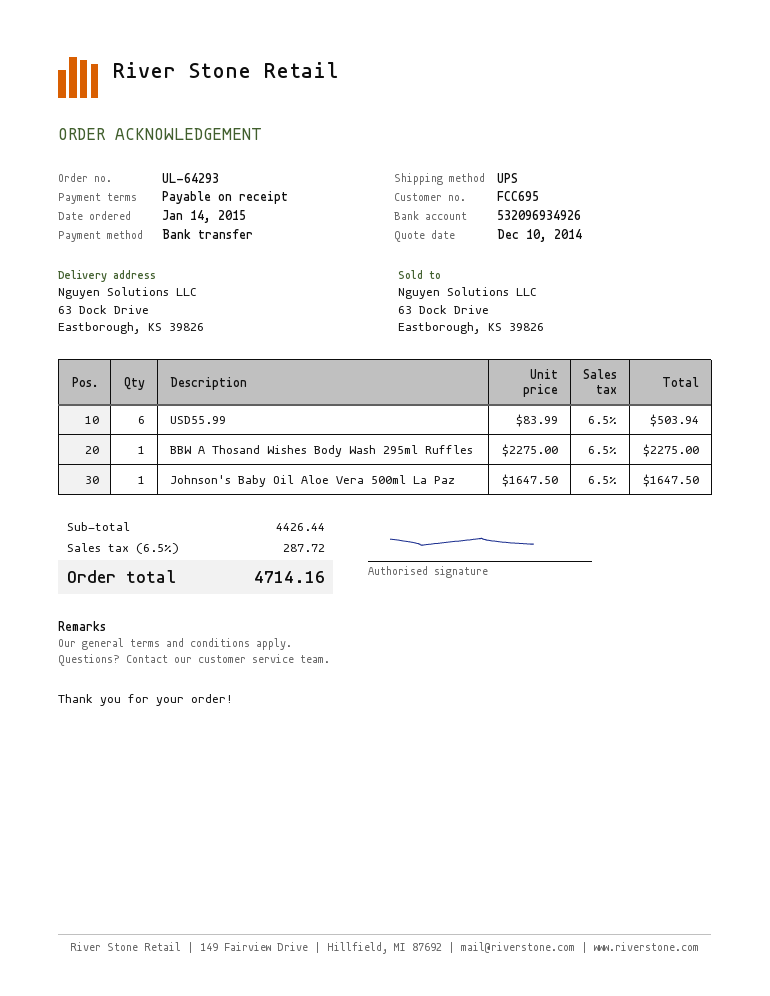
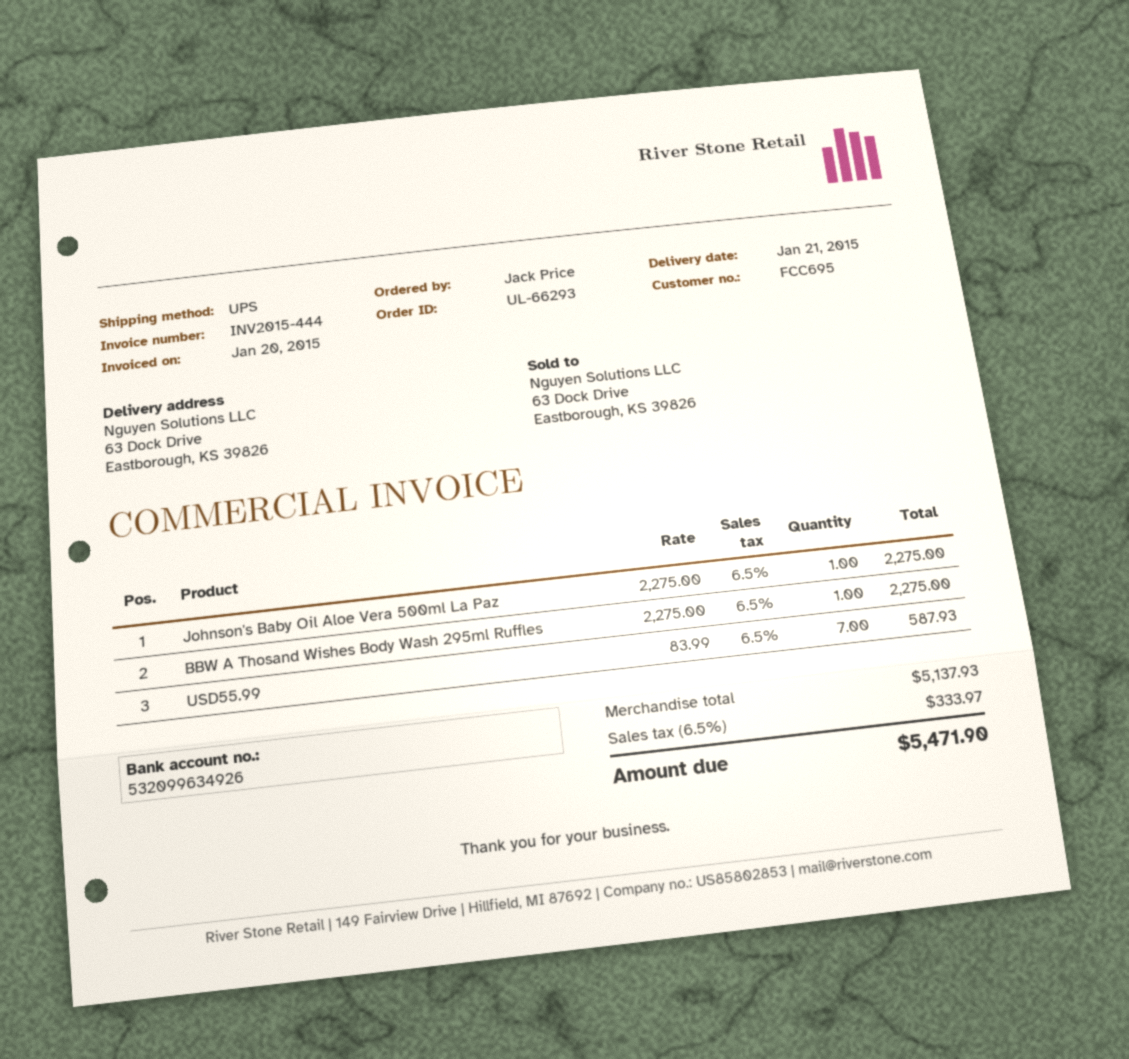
order number: UL-64293 -> UL-66293
bank account: 532096934926 -> 532099634926
USD55.99: 6 x 83.99 = 503.94 -> 7 x 83.99 = 587.93
Johnson's Baby Oil Aloe Vera 500ml La Paz: 1 x 1647.50 = 1647.50 -> 1 x 2275.00 = 2275.00
subtotal: 4426.44 -> 5137.93
tax: 6.5% = 287.72 -> 6.5% = 333.97
total: 4714.16 -> 5471.90

